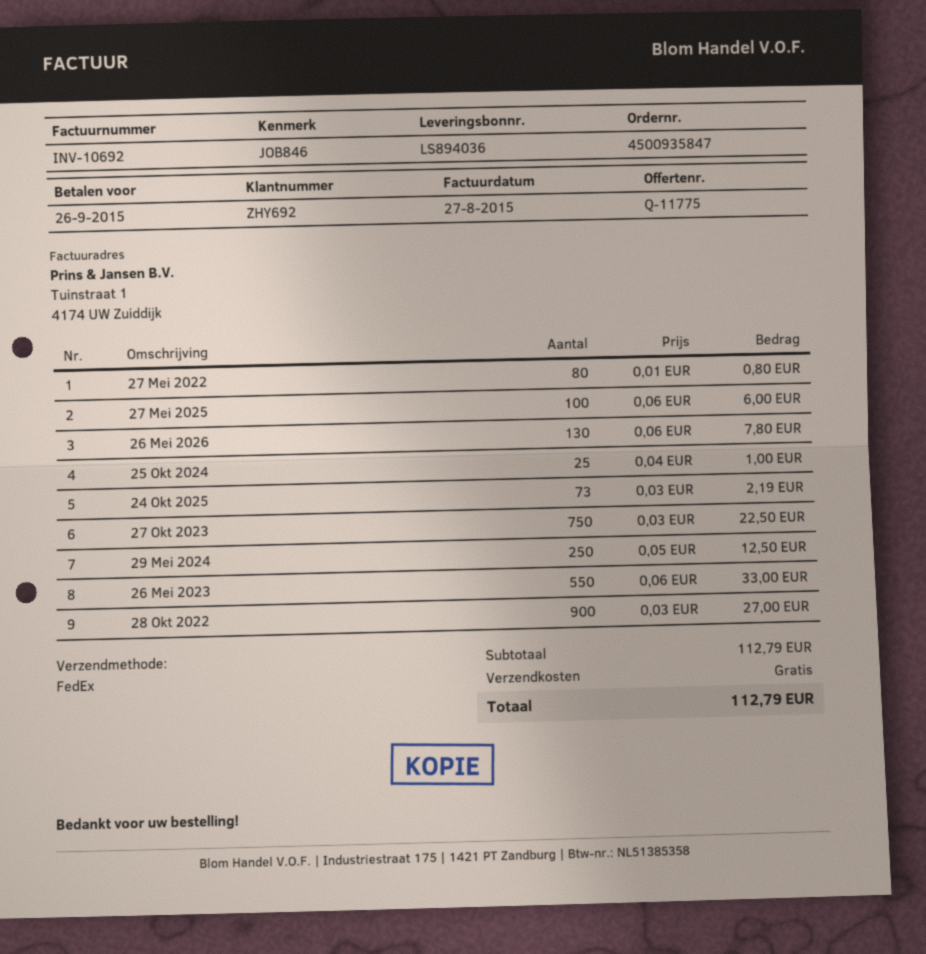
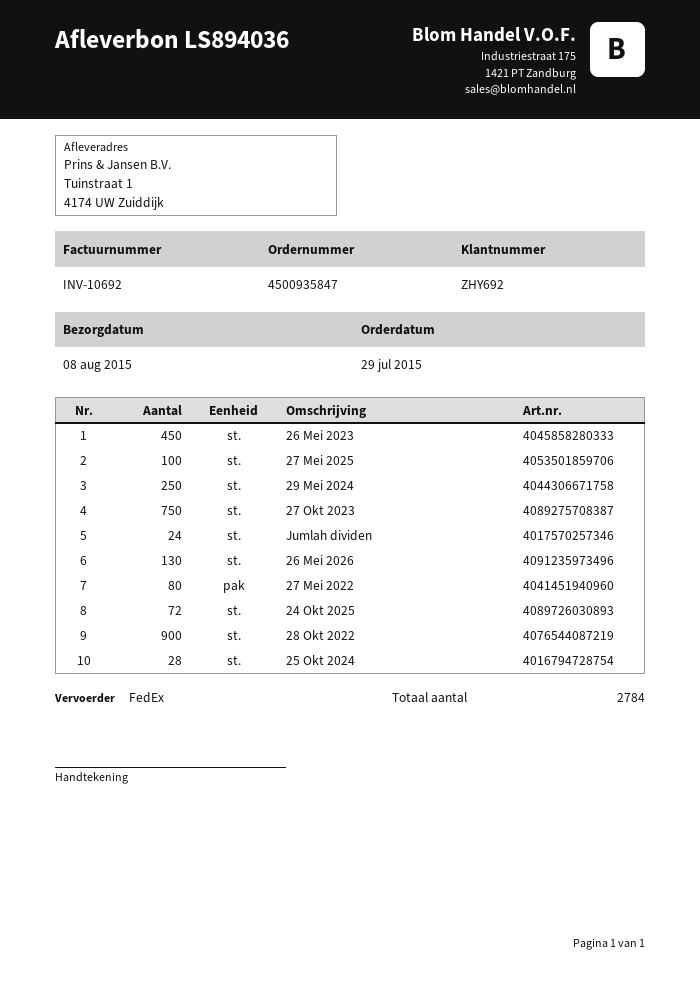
25 Okt 2024: 25 -> 28
24 Okt 2025: 73 -> 72
26 Mei 2023: 550 -> 450
Jumlah dividen: none -> 24

